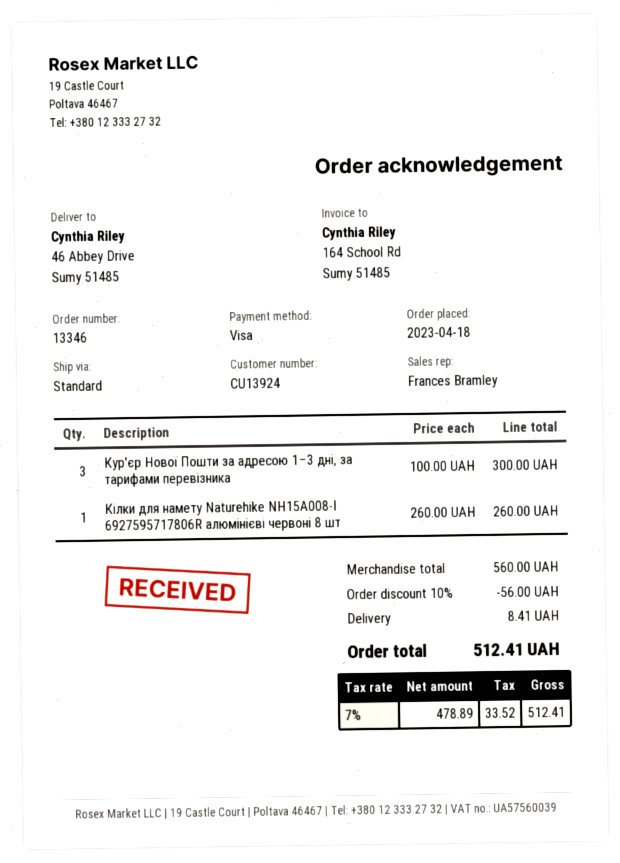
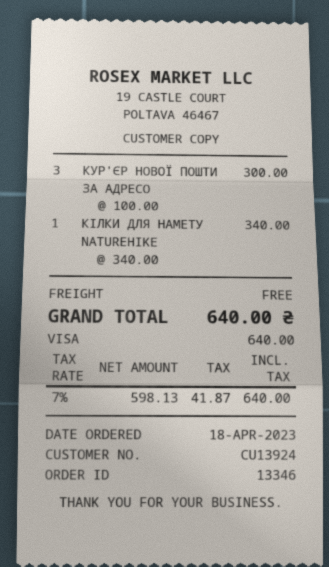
Кілки для намету Naturehike NH15A008-I 6927595717806R алюмінієві червоні 8 шт: 1 x 260.00 = 260.00 -> 1 x 340.00 = 340.00
discount: 10% = 56.00 -> none
shipping: 8.41 -> 0.00
net: 478.89 -> 598.13
tax: 7% = 33.52 -> 7% = 41.87
total: 512.41 -> 640.00

